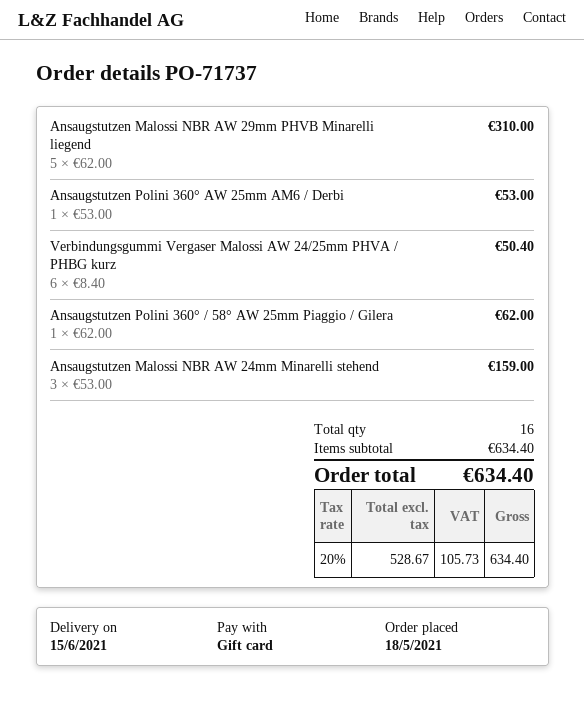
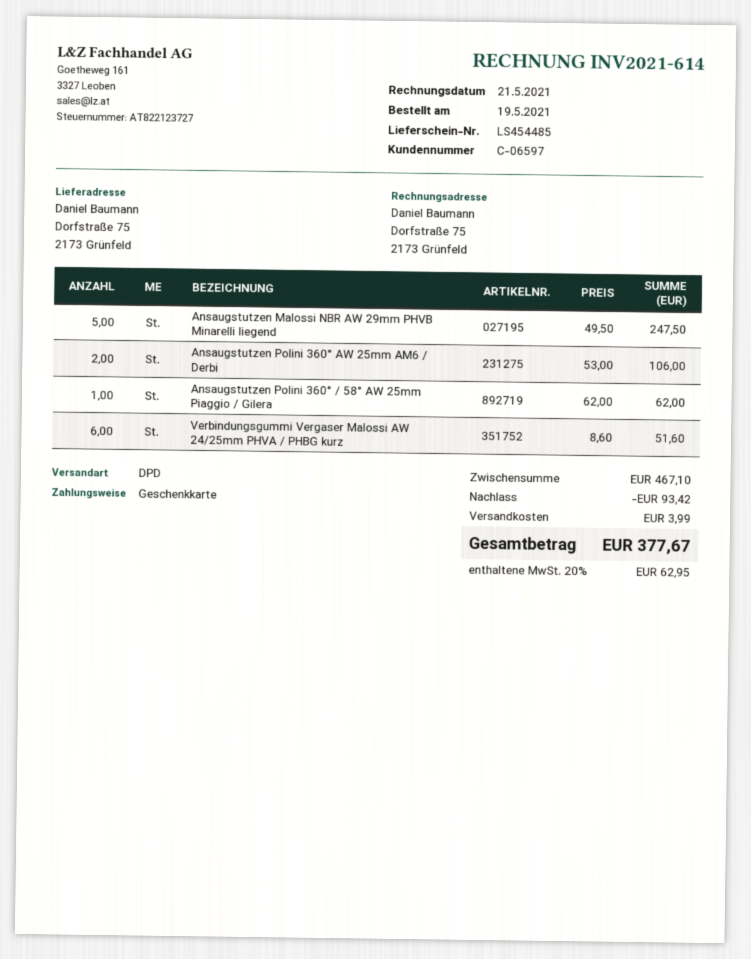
order date: 2021-05-18 -> 2021-05-19
Ansaugstutzen Malossi NBR AW 29mm PHVB Minarelli liegend: 5 x 62.00 = 310.00 -> 5 x 49.50 = 247.50
Ansaugstutzen Polini 360° AW 25mm AM6 / Derbi: 1 x 53.00 = 53.00 -> 2 x 53.00 = 106.00
Verbindungsgummi Vergaser Malossi AW 24/25mm PHVA / PHBG kurz: 6 x 8.40 = 50.40 -> 6 x 8.60 = 51.60
Ansaugstutzen Malossi NBR AW 24mm Minarelli stehend: 3 x 53.00 = 159.00 -> none
subtotal: 634.40 -> 467.10
discount: none -> 93.42
shipping: none -> 3.99
tax: 20% = 105.73 -> 20% = 62.95
total: 634.40 -> 377.67

